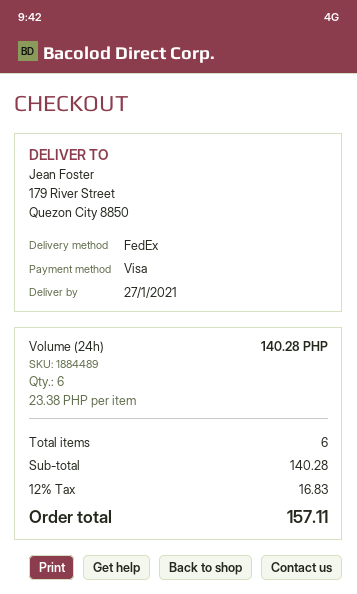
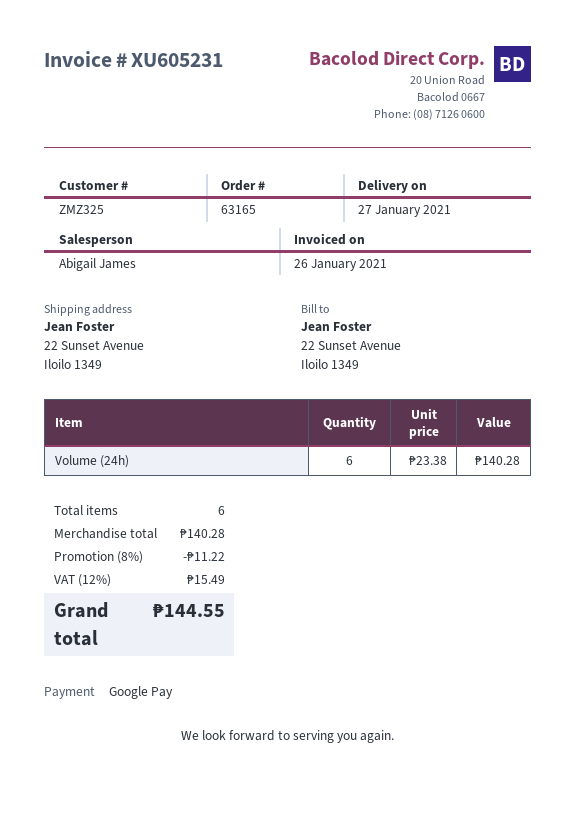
payment method: Visa -> Google Pay
ship to: 179 River Street, Quezon City 8850 -> 22 Sunset Avenue, Iloilo 1349
discount: none -> 8% = 11.22
tax: 12% = 16.83 -> 12% = 15.49
total: 157.11 -> 144.55

